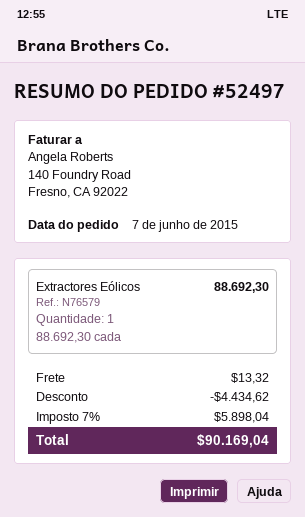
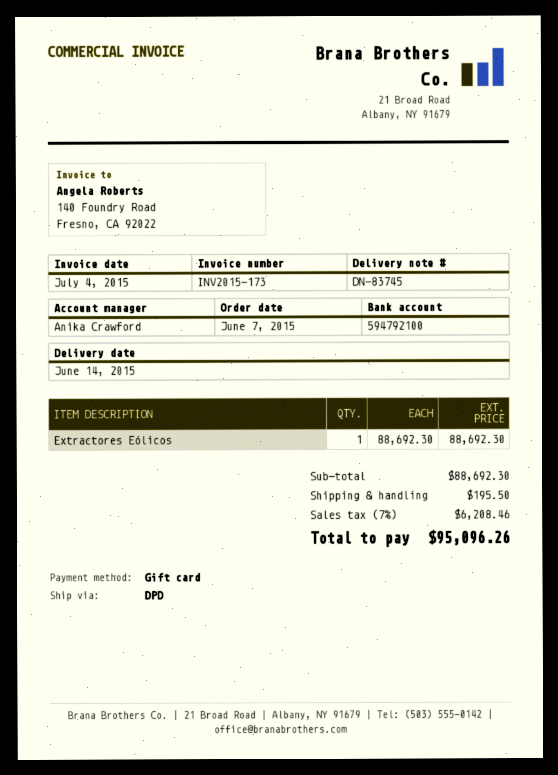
discount: 4434.62 -> none
shipping: 13.32 -> 195.50
tax: 7% = 5898.04 -> 7% = 6208.46
total: 90169.04 -> 95096.26

